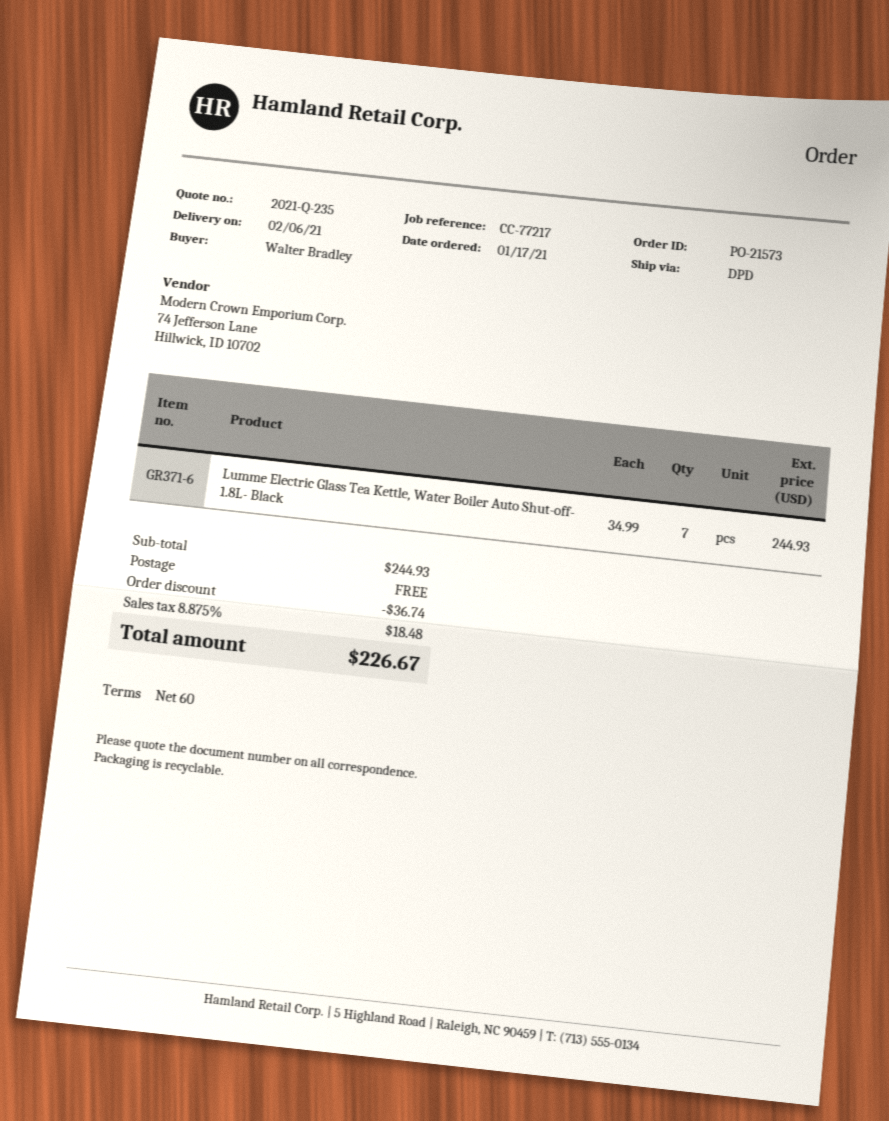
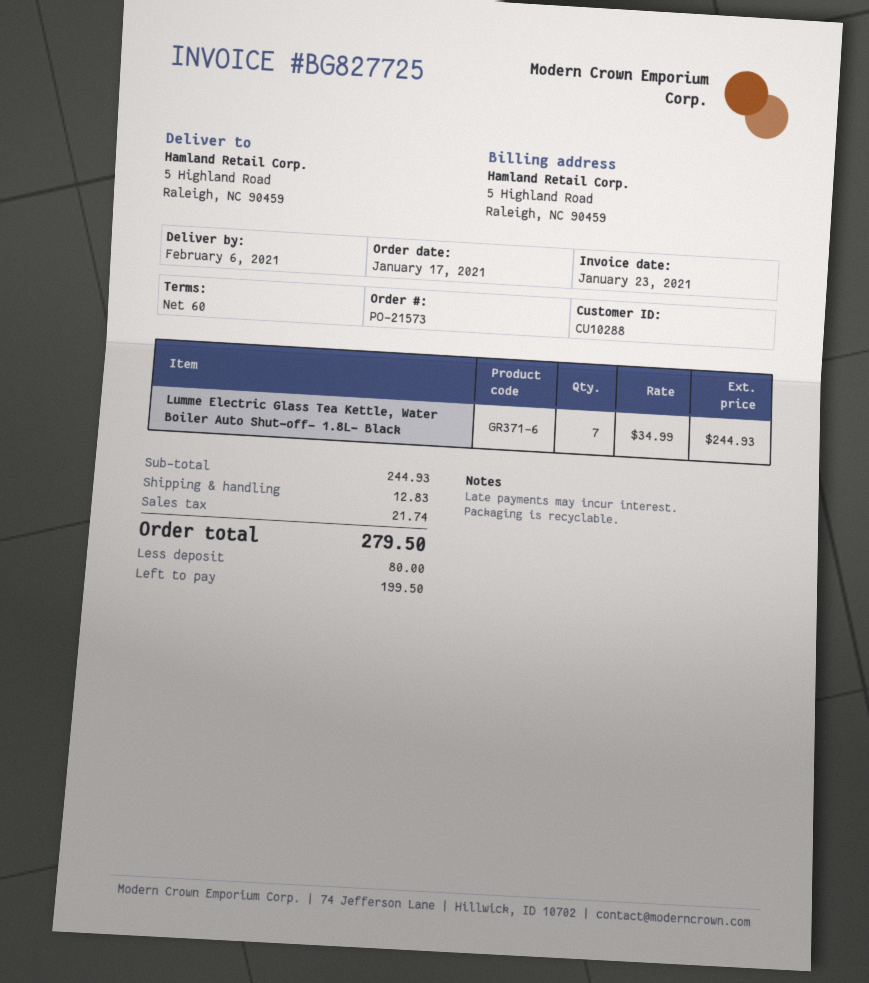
discount: 36.74 -> none
shipping: 0.00 -> 12.83
tax: 18.48 -> 21.74
total: 226.67 -> 279.50

